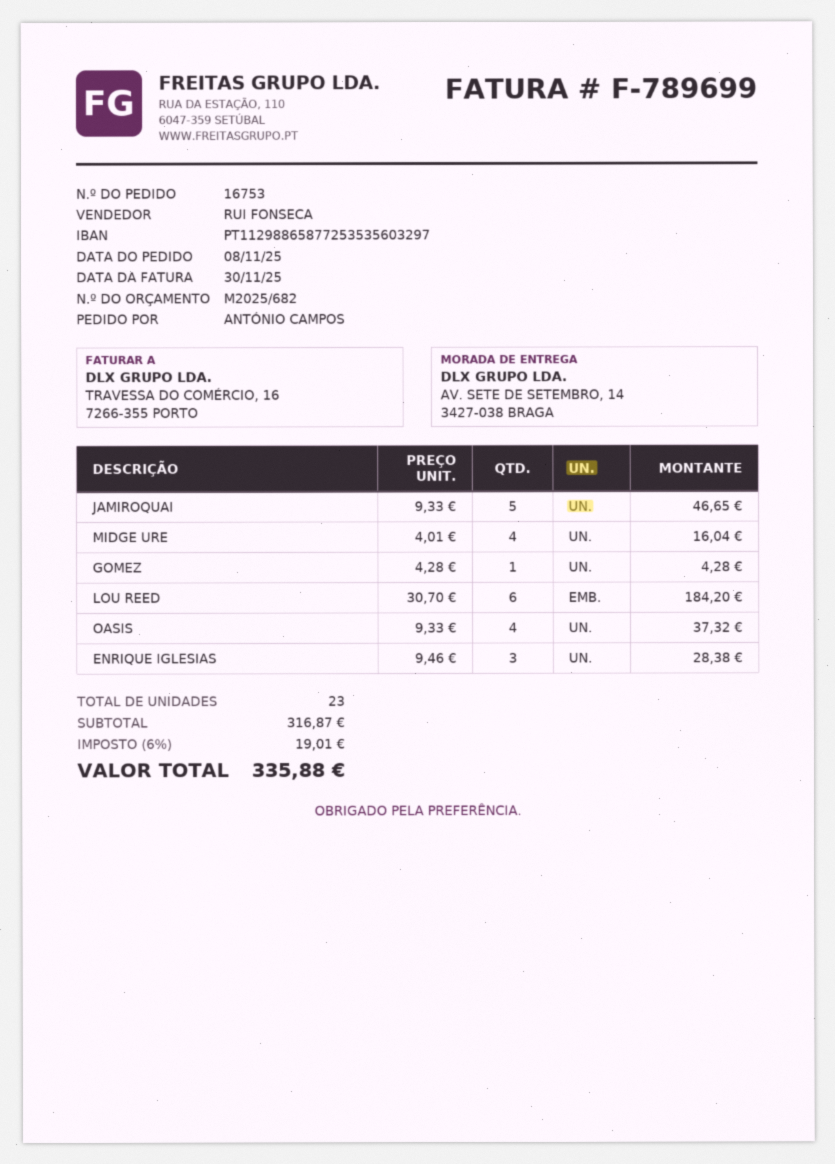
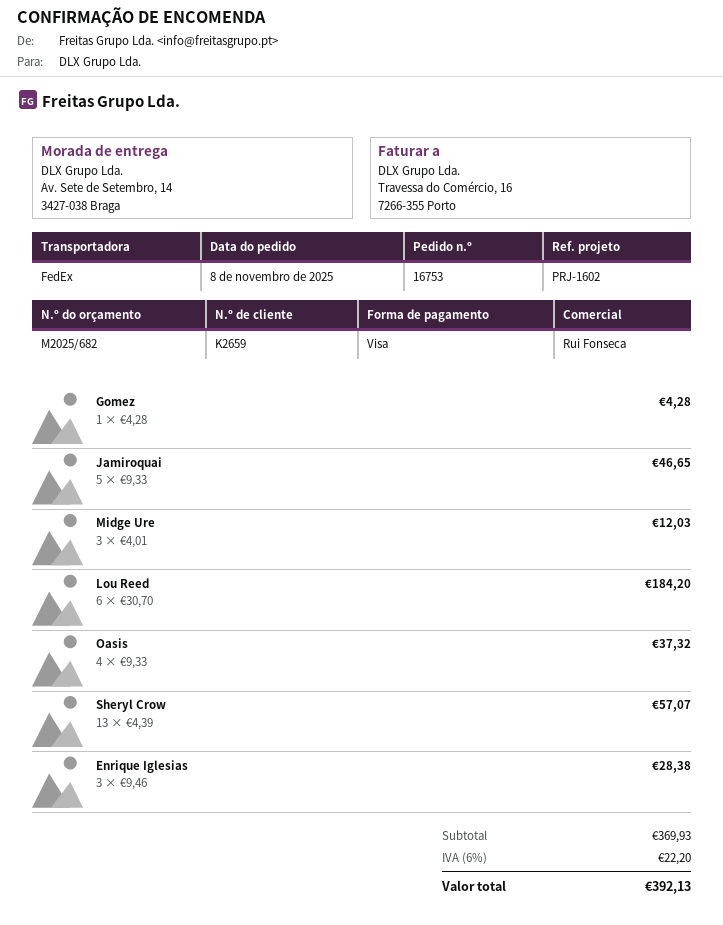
MIDGE URE: 4 x 4.01 = 16.04 -> 3 x 4.01 = 12.03
Sheryl Crow: none -> 13 x 4.39 = 57.07
subtotal: 316.87 -> 369.93
tax: 6% = 19.01 -> 6% = 22.20
total: 335.88 -> 392.13

